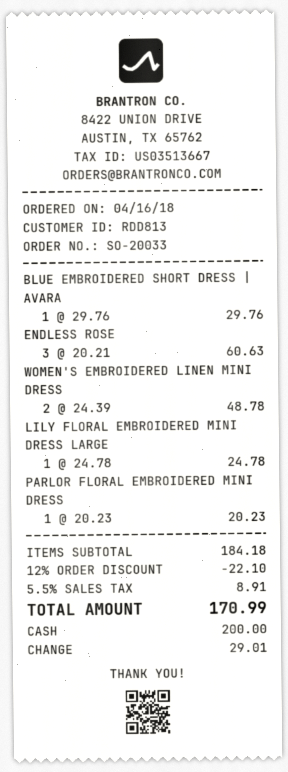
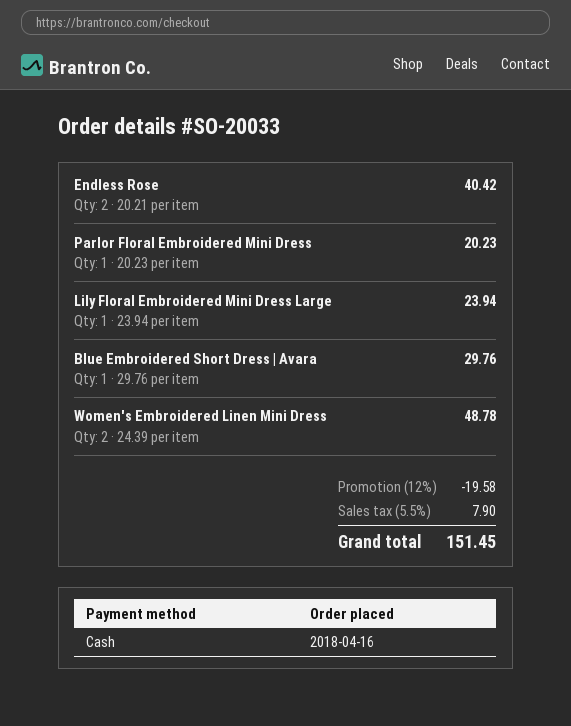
ENDLESS ROSE: 3 x 20.21 = 60.63 -> 2 x 20.21 = 40.42
LILY FLORAL EMBROIDERED MINI DRESS LARGE: 1 x 24.78 = 24.78 -> 1 x 23.94 = 23.94
discount: 12% = 22.10 -> 12% = 19.58
tax: 5.5% = 8.91 -> 5.5% = 7.90
total: 170.99 -> 151.45

